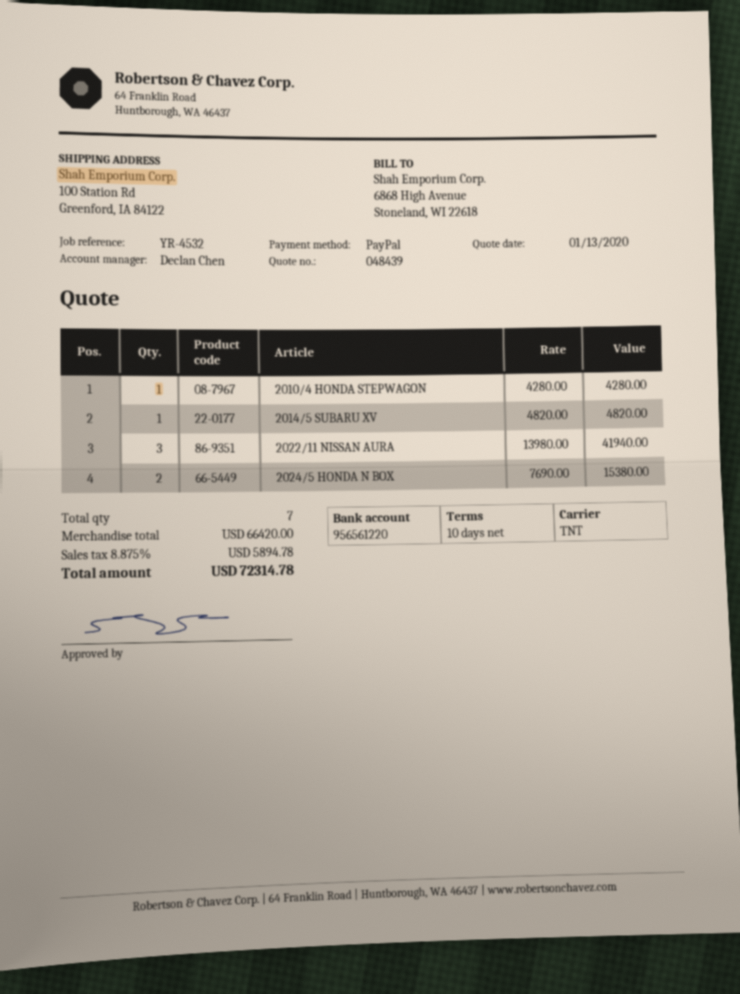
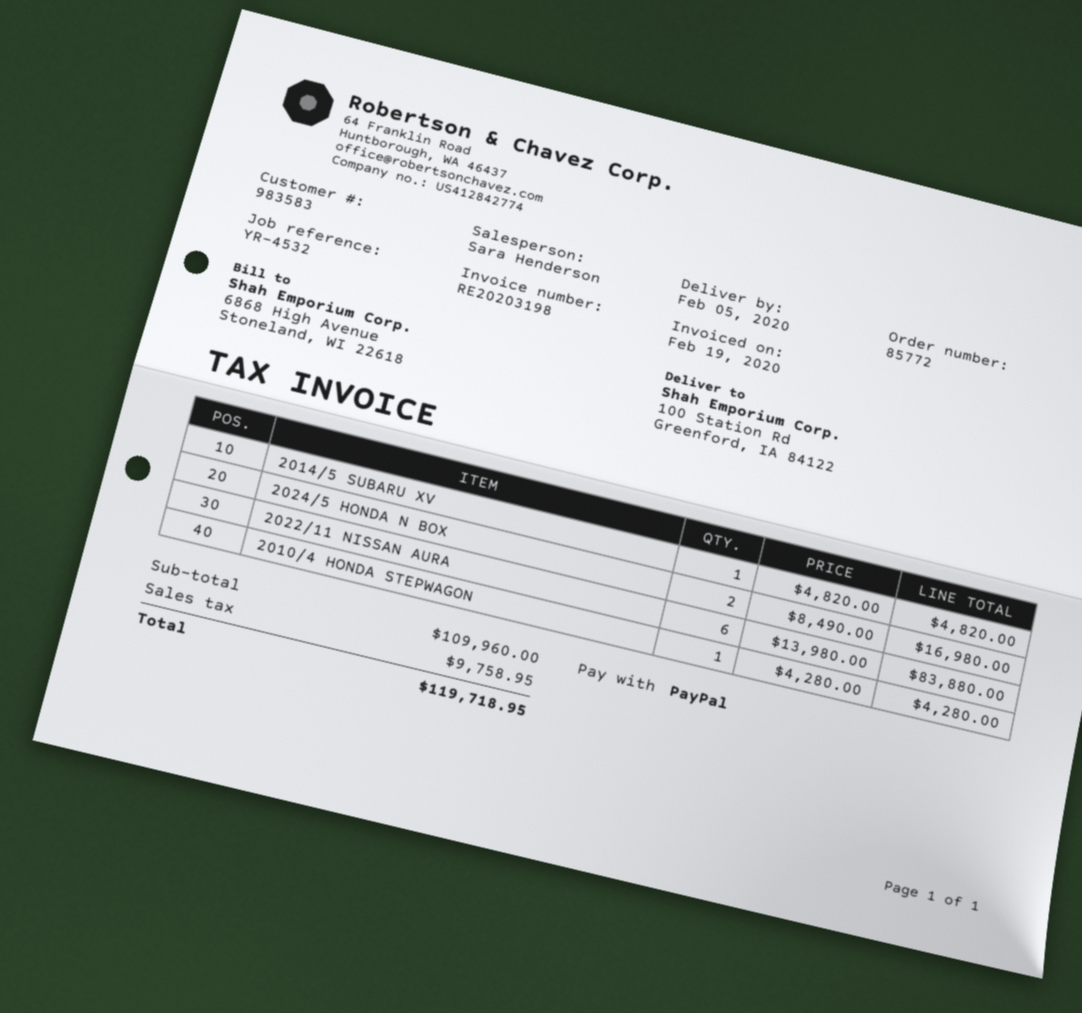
sales rep: Declan Chen -> Sara Henderson
2022/11 NISSAN AURA: 3 x 13980.00 = 41940.00 -> 6 x 13980.00 = 83880.00
2024/5 HONDA N BOX: 2 x 7690.00 = 15380.00 -> 2 x 8490.00 = 16980.00
subtotal: 66420.00 -> 109960.00
tax: 5894.78 -> 9758.95
total: 72314.78 -> 119718.95

